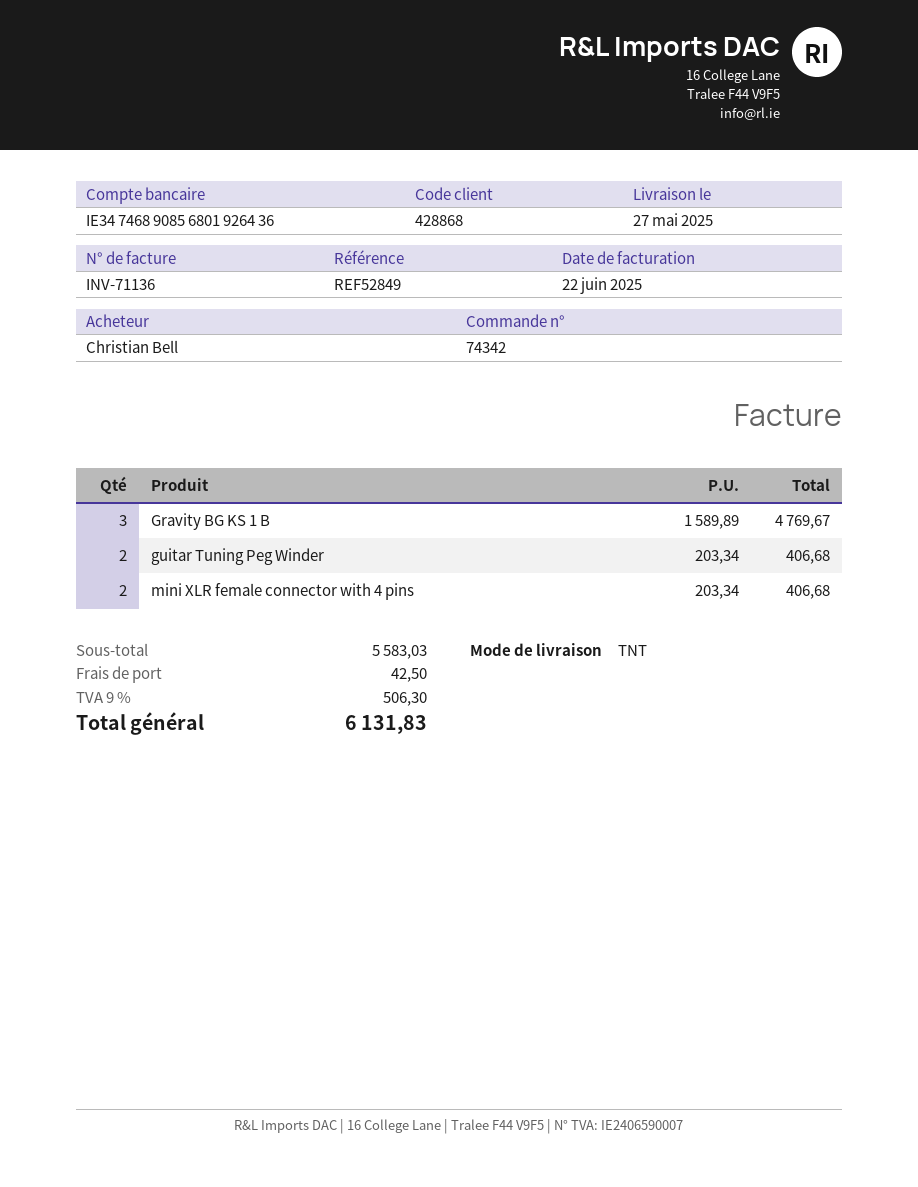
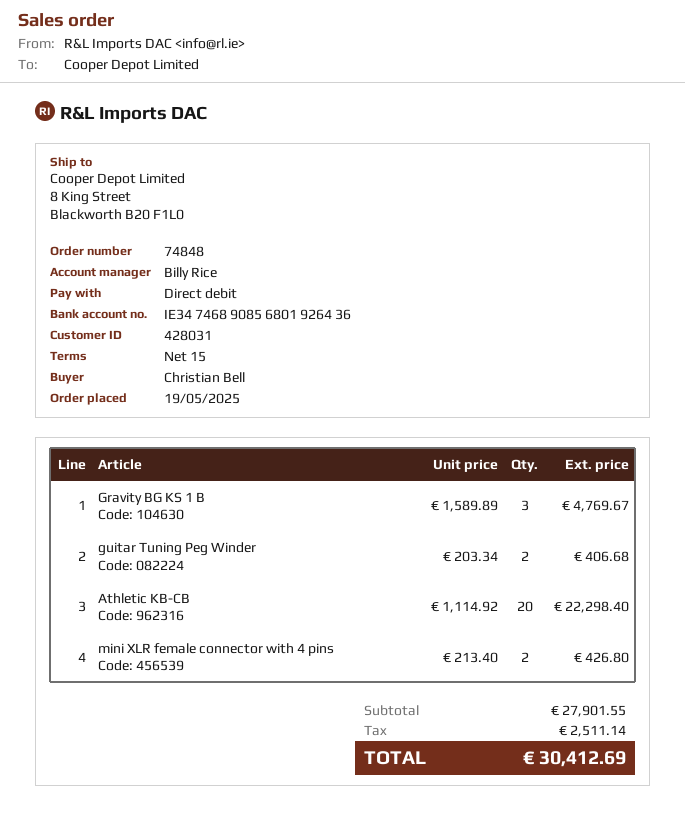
order number: 74342 -> 74848
customer number: 428868 -> 428031
mini XLR female connector with 4 pins: 2 x 203.34 = 406.68 -> 2 x 213.40 = 426.80
Athletic KB-CB: none -> 20 x 1114.92 = 22298.40
subtotal: 5583.03 -> 27901.55
shipping: 42.50 -> none
tax: 506.30 -> 2511.14
total: 6131.83 -> 30412.69

